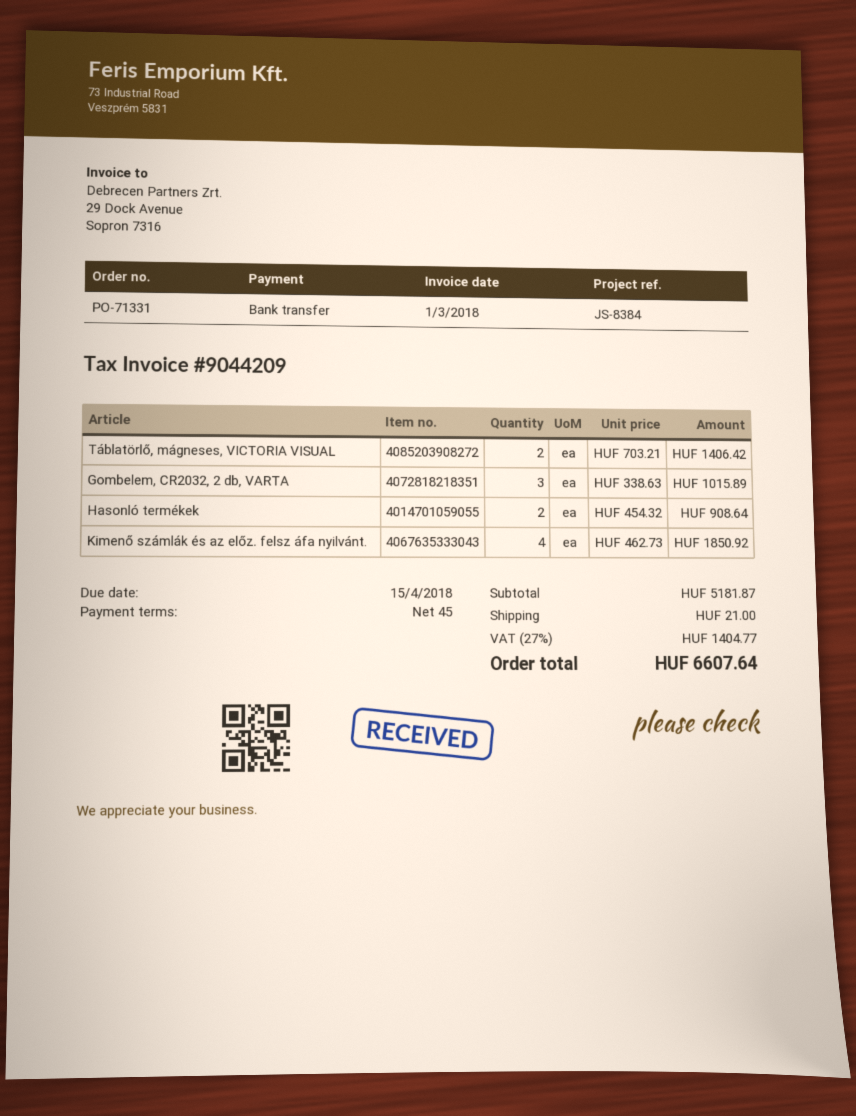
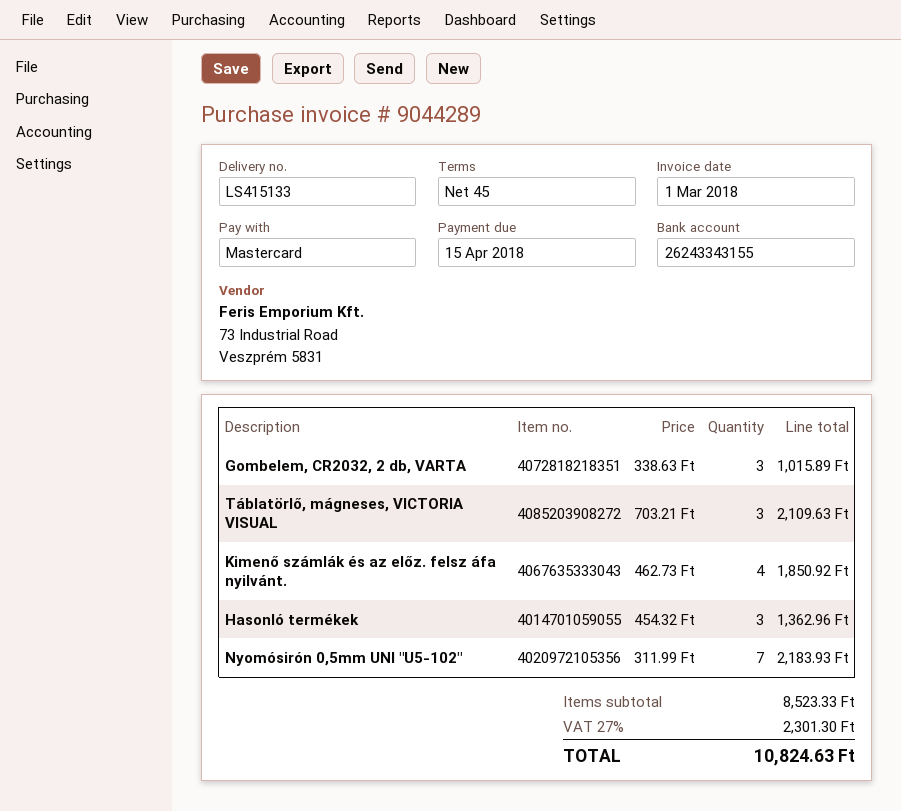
invoice number: 9044209 -> 9044289
payment method: bank transfer -> Mastercard
Táblatörlő, mágneses, VICTORIA VISUAL: 2 x 703.21 = 1406.42 -> 3 x 703.21 = 2109.63
Hasonló termékek: 2 x 454.32 = 908.64 -> 3 x 454.32 = 1362.96
Nyomósirón 0,5mm UNI "U5-102": none -> 7 x 311.99 = 2183.93
subtotal: 5181.87 -> 8523.33
shipping: 21.00 -> none
tax: 27% = 1404.77 -> 27% = 2301.30
total: 6607.64 -> 10824.63

